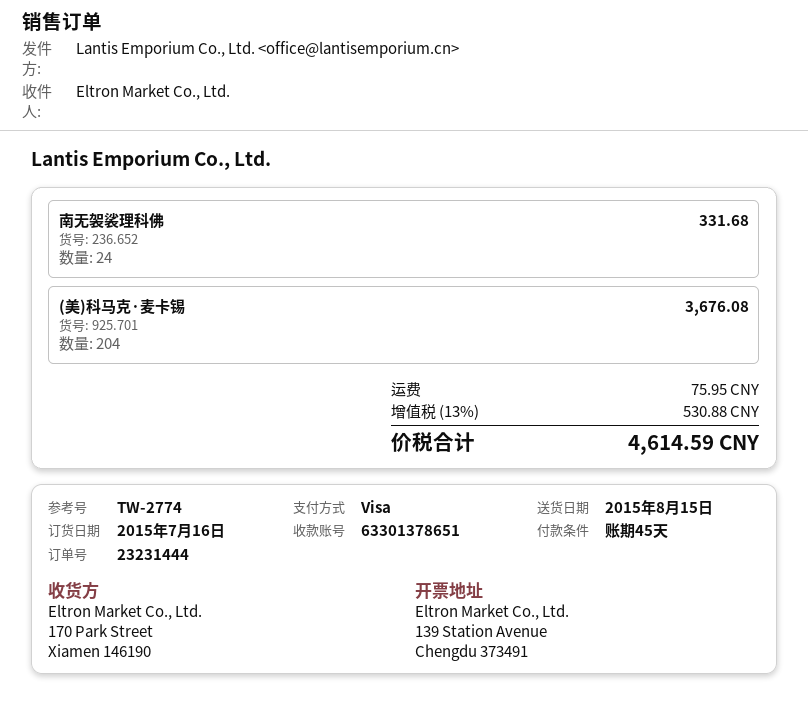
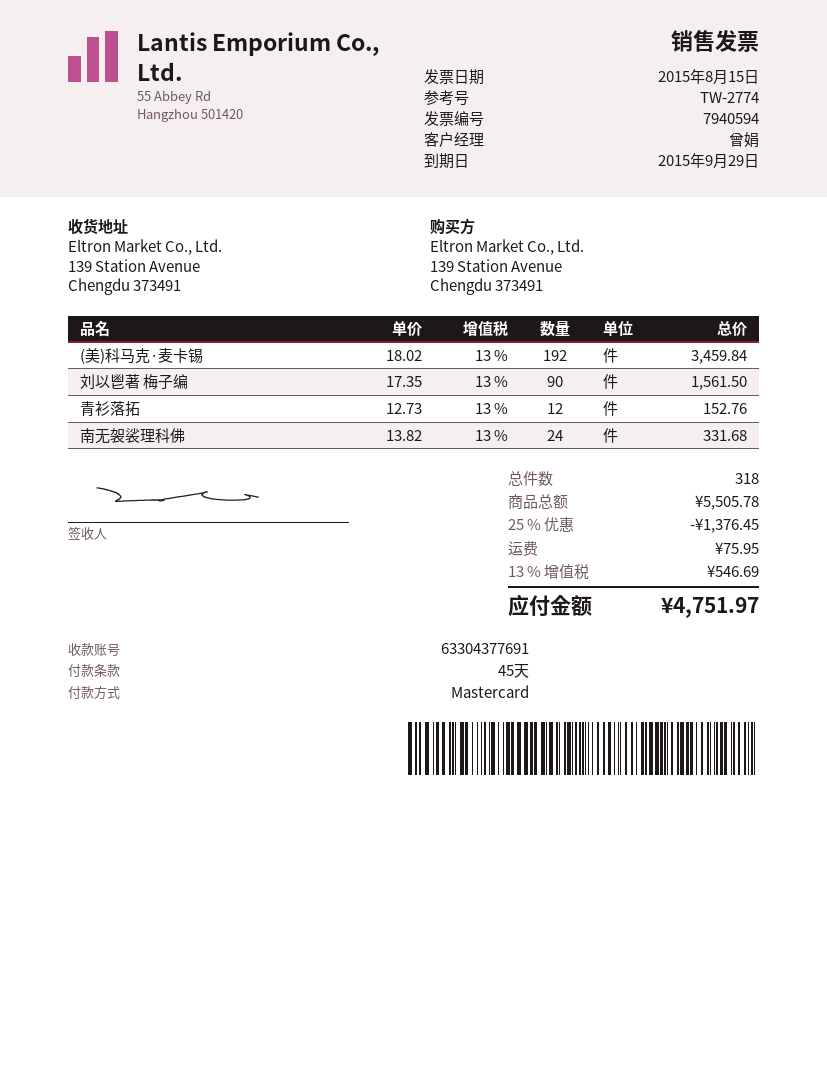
payment method: Visa -> Mastercard
bank account: 63301378651 -> 63304377691
ship to: 170 Park Street, Xiamen 146190 -> 139 Station Avenue, Chengdu 373491
(美)科马克·麦卡锡: 204 for 3676.08 -> 192 for 3459.84
刘以鬯著 梅子编: none -> 90 for 1561.50
青衫落拓: none -> 12 for 152.76
discount: none -> 25% = 1376.45
tax: 13% = 530.88 -> 13% = 546.69
total: 4614.59 -> 4751.97

